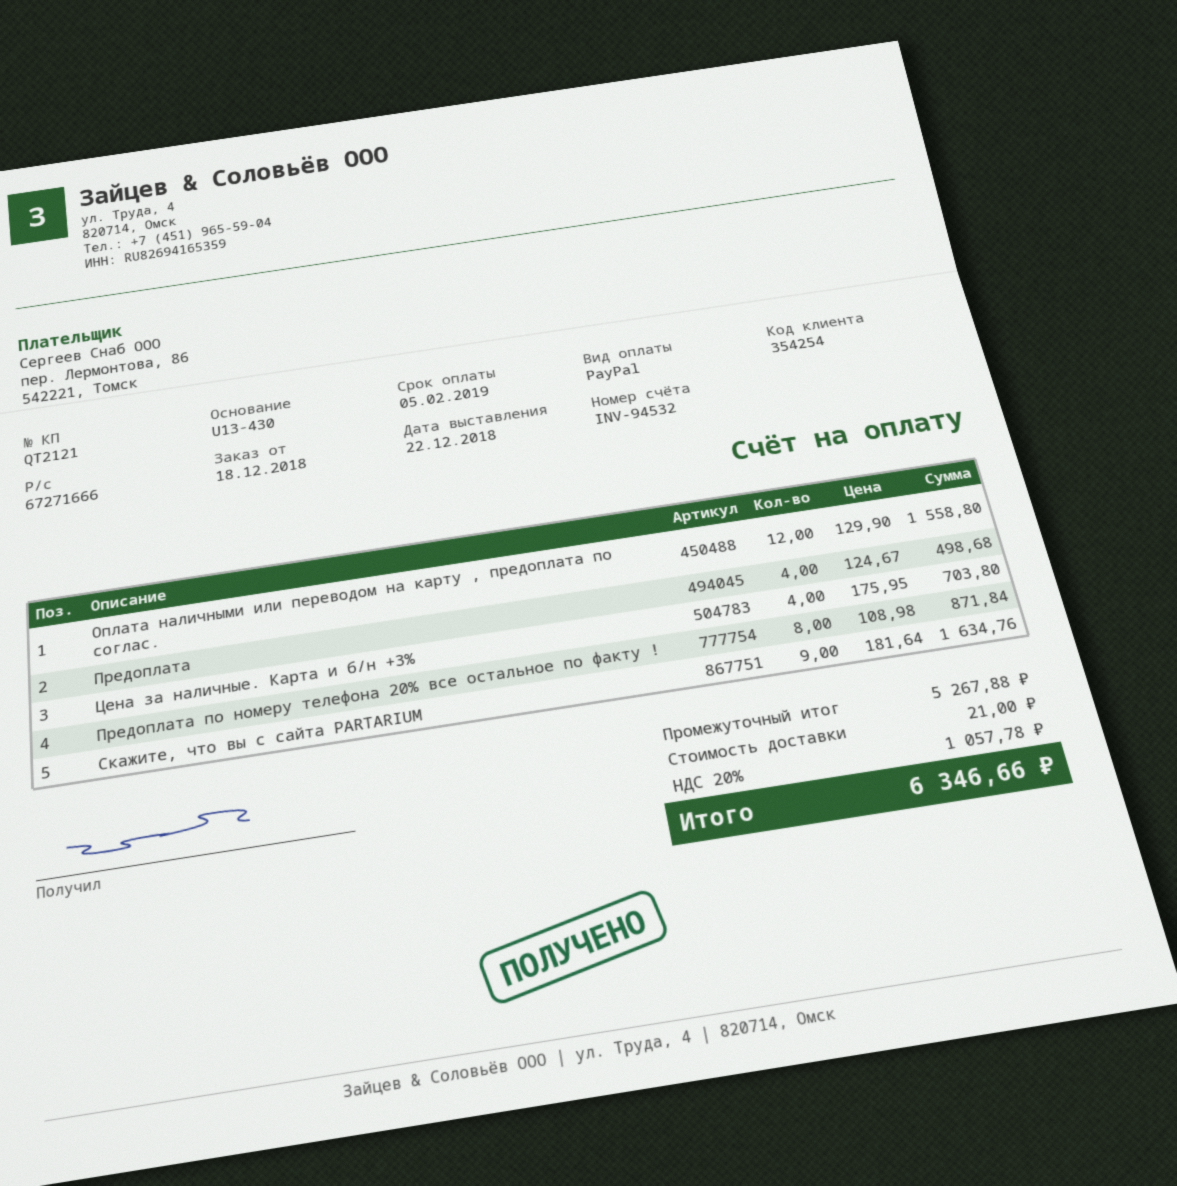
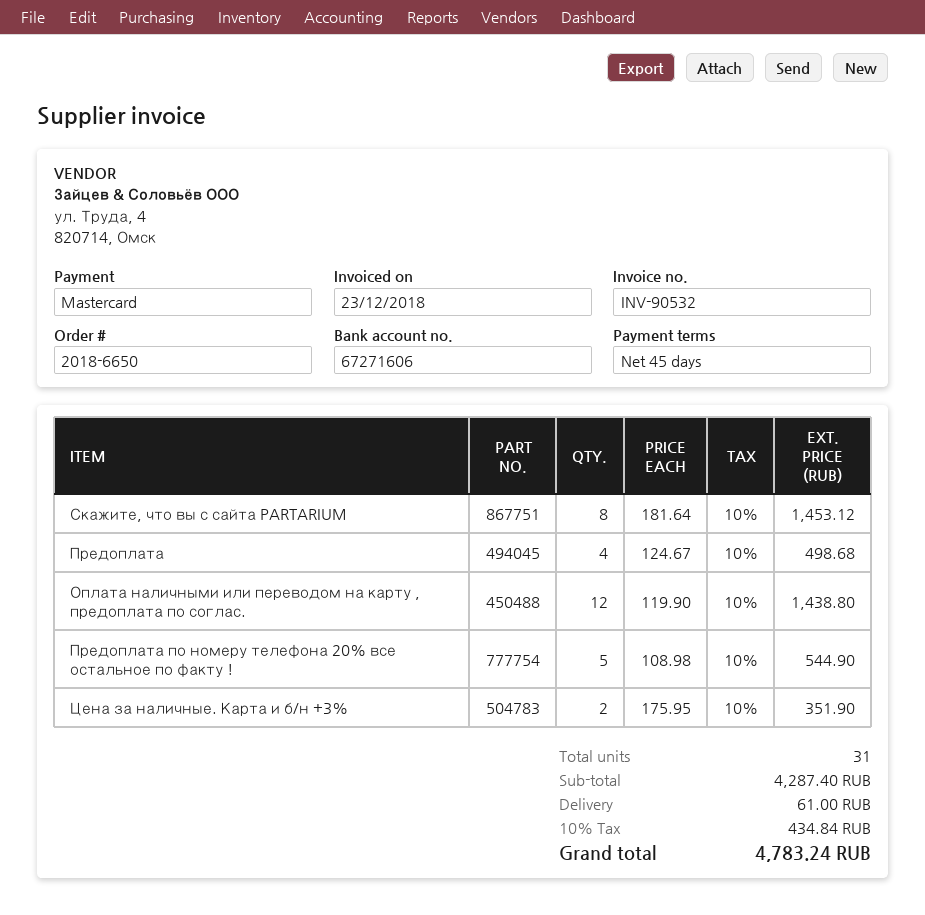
invoice number: INV-94532 -> INV-90532
invoice date: 2018-12-22 -> 2018-12-23
payment method: PayPal -> Mastercard
bank account: 67271666 -> 67271606
Оплата наличными или переводом на карту , предоплата по соглас.: 12 x 129.90 = 1558.80 -> 12 x 119.90 = 1438.80
Цена за наличные. Карта и б/н +3%: 4 x 175.95 = 703.80 -> 2 x 175.95 = 351.90
Предоплата по номеру телефона 20% все остальное по факту !: 8 x 108.98 = 871.84 -> 5 x 108.98 = 544.90
Скажите, что вы с сайта PARTARIUM: 9 x 181.64 = 1634.76 -> 8 x 181.64 = 1453.12
subtotal: 5267.88 -> 4287.40
shipping: 21.00 -> 61.00
tax: 20% = 1057.78 -> 10% = 434.84
total: 6346.66 -> 4783.24

